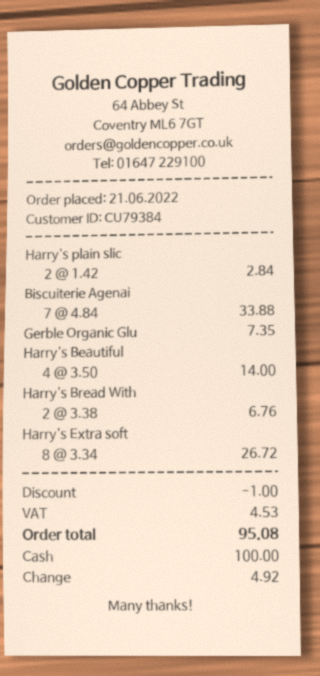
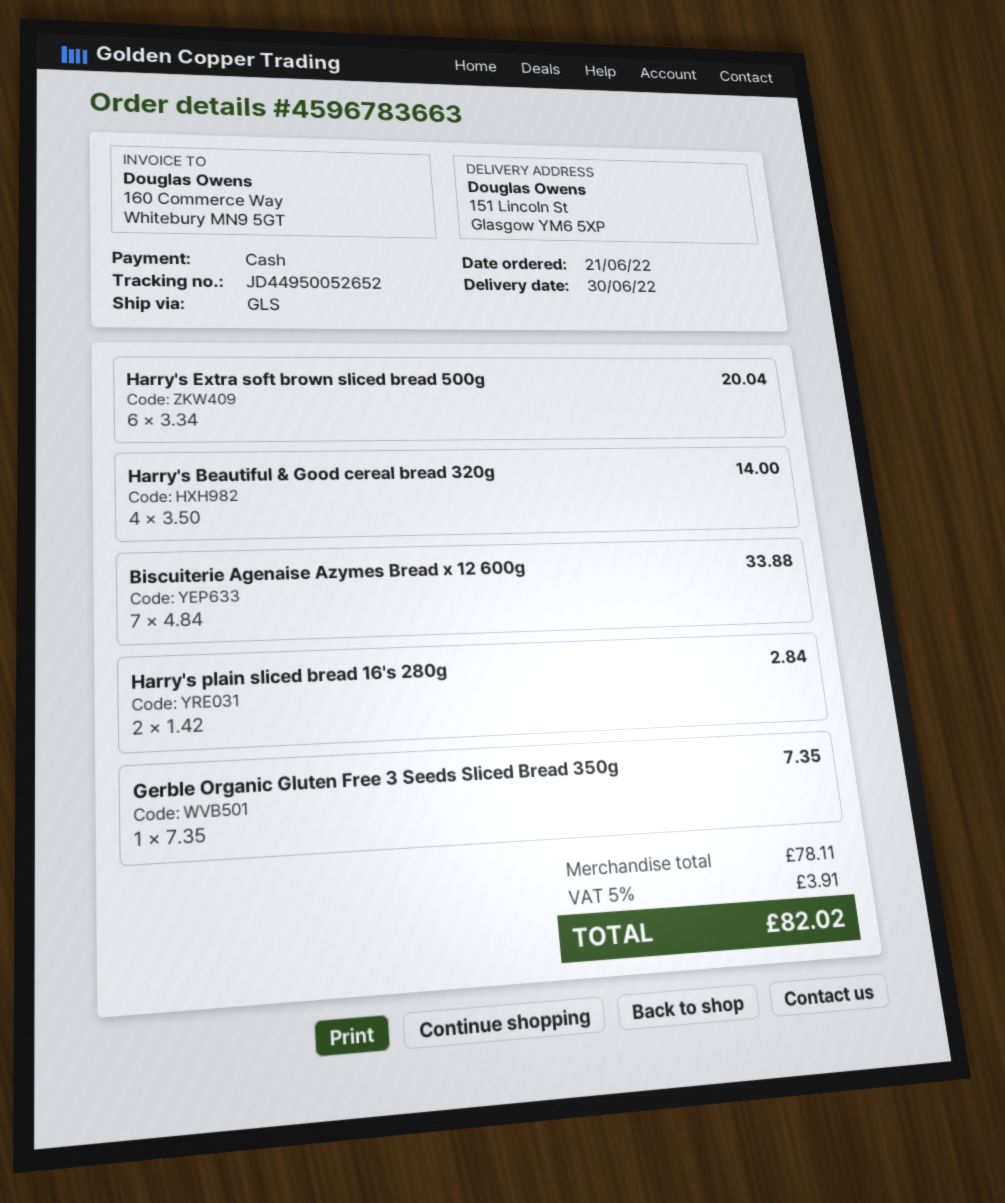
Harry's Bread With: 2 x 3.38 = 6.76 -> none
Harry's Extra soft: 8 x 3.34 = 26.72 -> 6 x 3.34 = 20.04
discount: 1.00 -> none
tax: 4.53 -> 3.91
total: 95.08 -> 82.02

